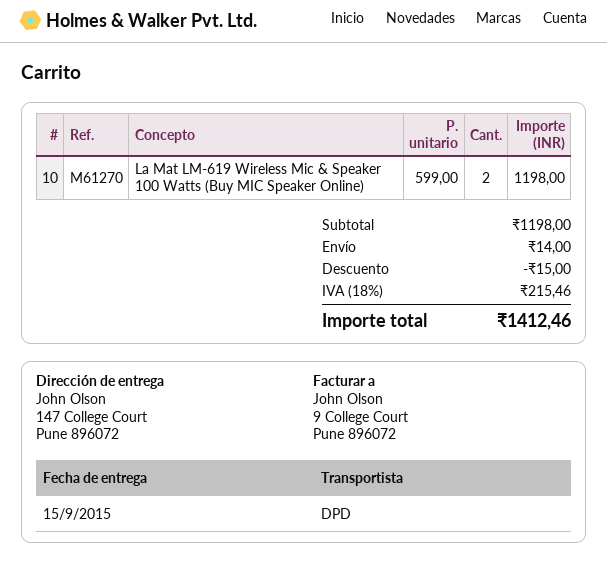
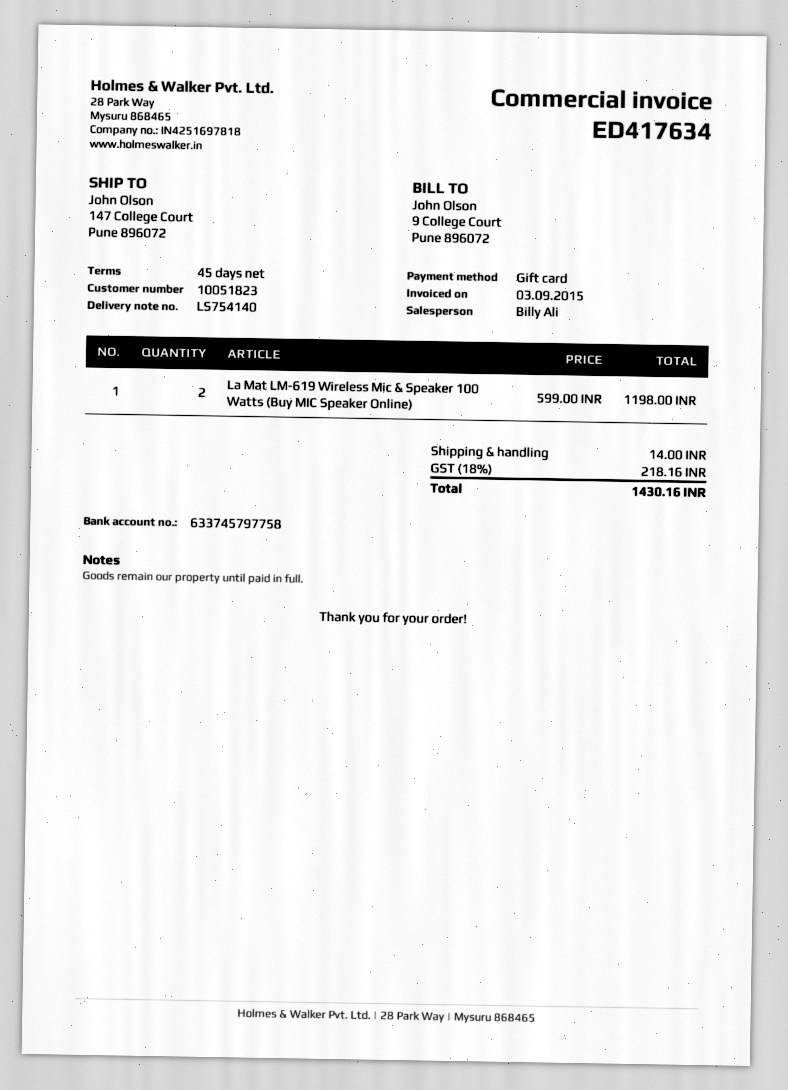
discount: 15.00 -> none
tax: 18% = 215.46 -> 18% = 218.16
total: 1412.46 -> 1430.16

